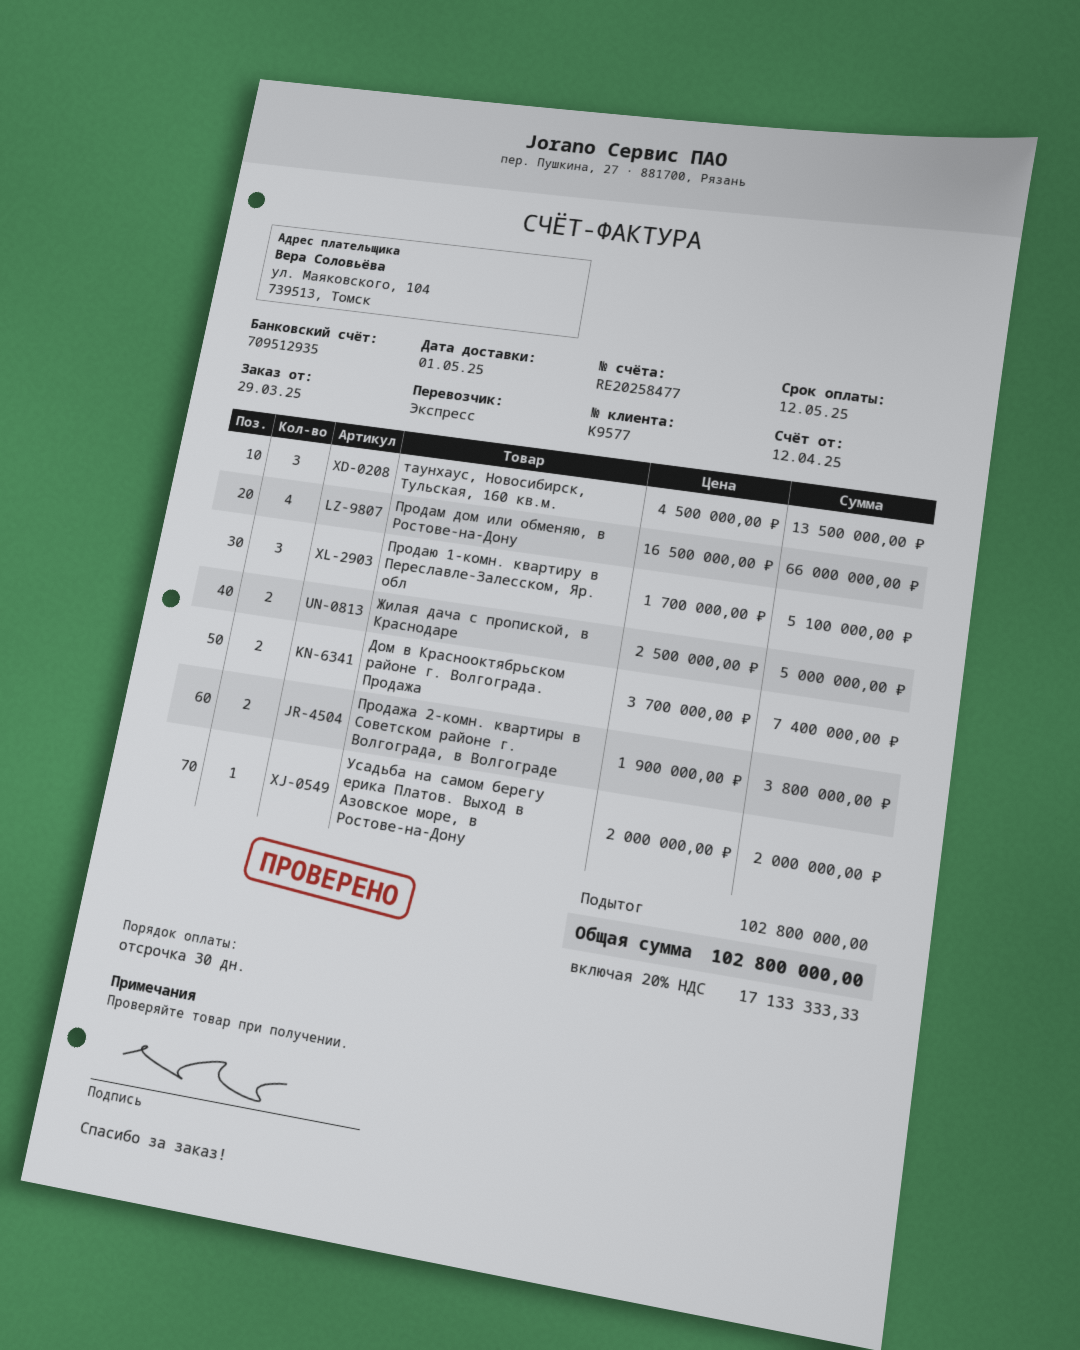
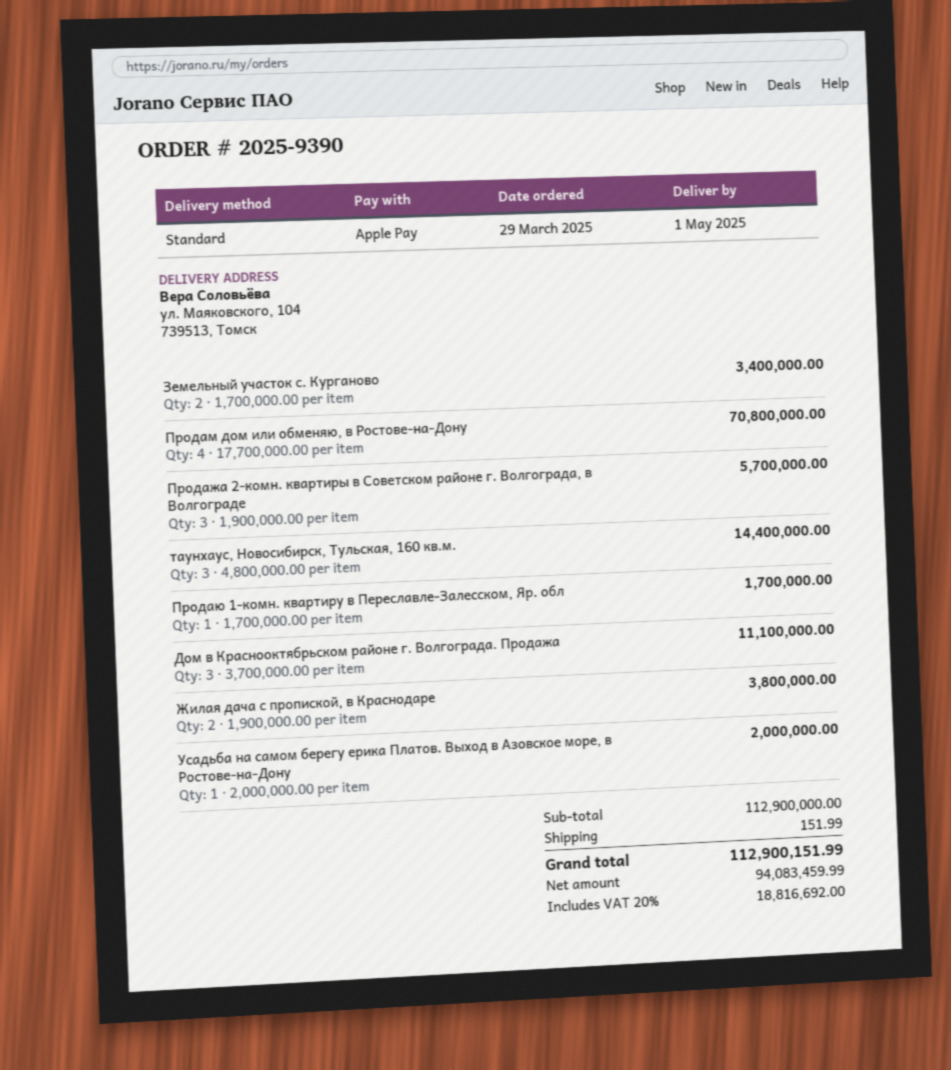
shipping method: express -> standard
таунхаус, Новосибирск, Тульская, 160 кв.м.: 3 x 4500000.00 = 13500000.00 -> 3 x 4800000.00 = 14400000.00
Продам дом или обменяю, в Ростове-на-Дону: 4 x 16500000.00 = 66000000.00 -> 4 x 17700000.00 = 70800000.00
Продаю 1-комн. квартиру в Переславле-Залесском, Яр. обл: 3 x 1700000.00 = 5100000.00 -> 1 x 1700000.00 = 1700000.00
Жилая дача с пропиской, в Краснодаре: 2 x 2500000.00 = 5000000.00 -> 2 x 1900000.00 = 3800000.00
Дом в Краснооктябрьском районе г. Волгограда. Продажа: 2 x 3700000.00 = 7400000.00 -> 3 x 3700000.00 = 11100000.00
Продажа 2-комн. квартиры в Советском районе г. Волгограда, в Волгограде: 2 x 1900000.00 = 3800000.00 -> 3 x 1900000.00 = 5700000.00
Земельный участок с. Курганово: none -> 2 x 1700000.00 = 3400000.00
subtotal: 102800000.00 -> 112900000.00
shipping: none -> 151.99
tax: 20% = 17133333.33 -> 20% = 18816692.00
total: 102800000.00 -> 112900151.99

